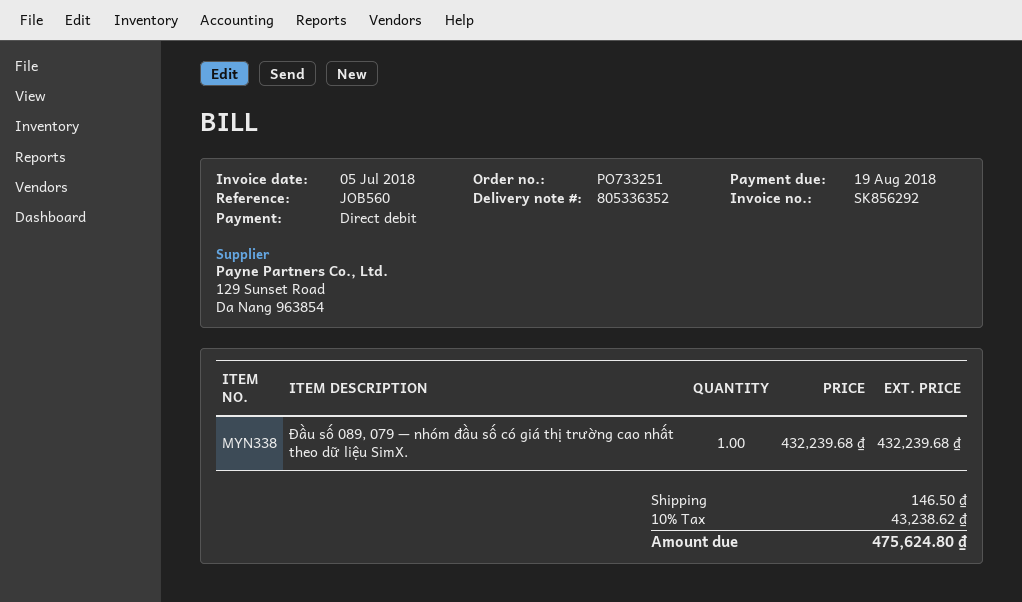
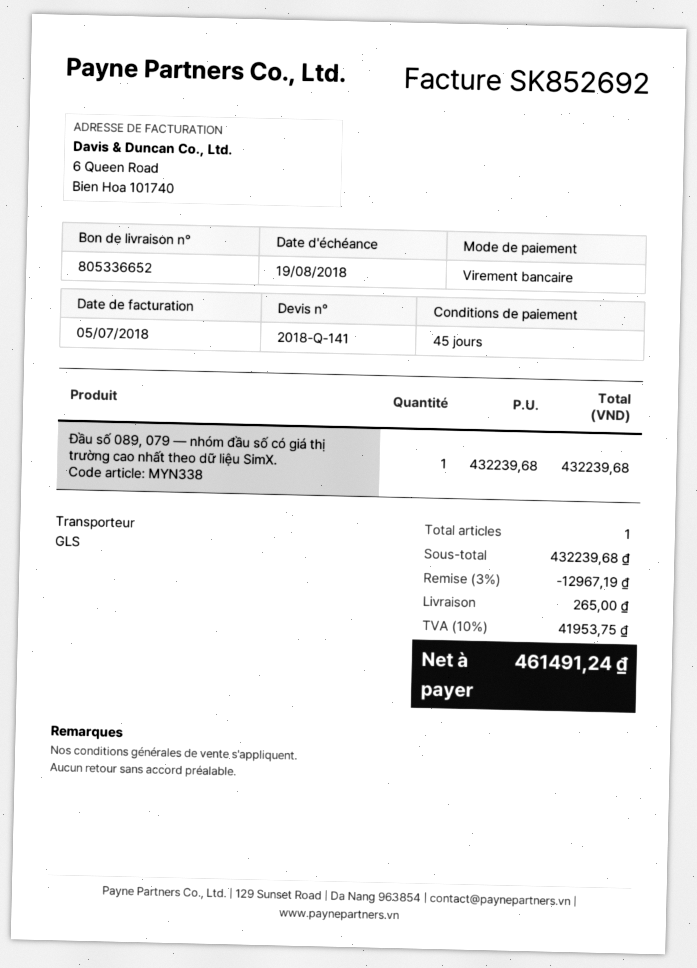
delivery note number: 805336352 -> 805336652
invoice number: SK856292 -> SK852692
payment method: direct debit -> bank transfer
discount: none -> 3% = 12967.19
shipping: 146.50 -> 265.00
tax: 10% = 43238.62 -> 10% = 41953.75
total: 475624.80 -> 461491.24

